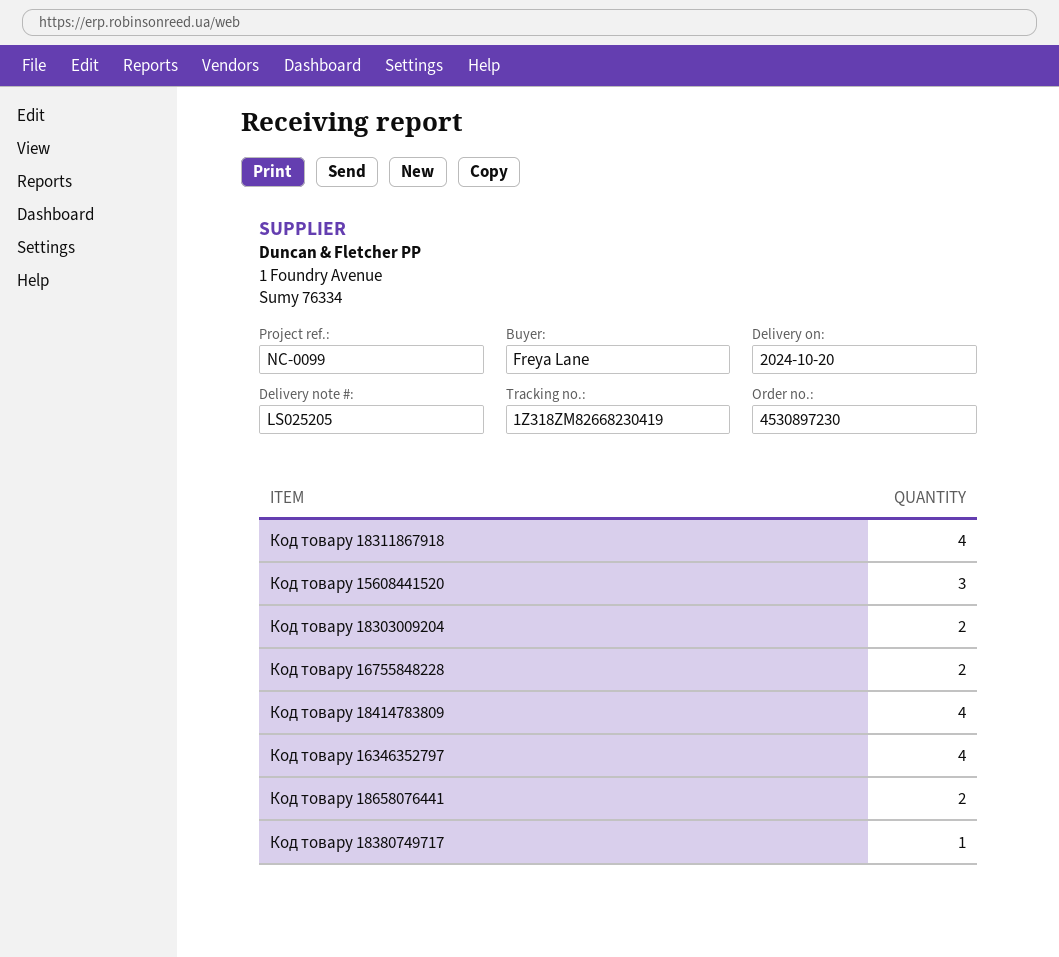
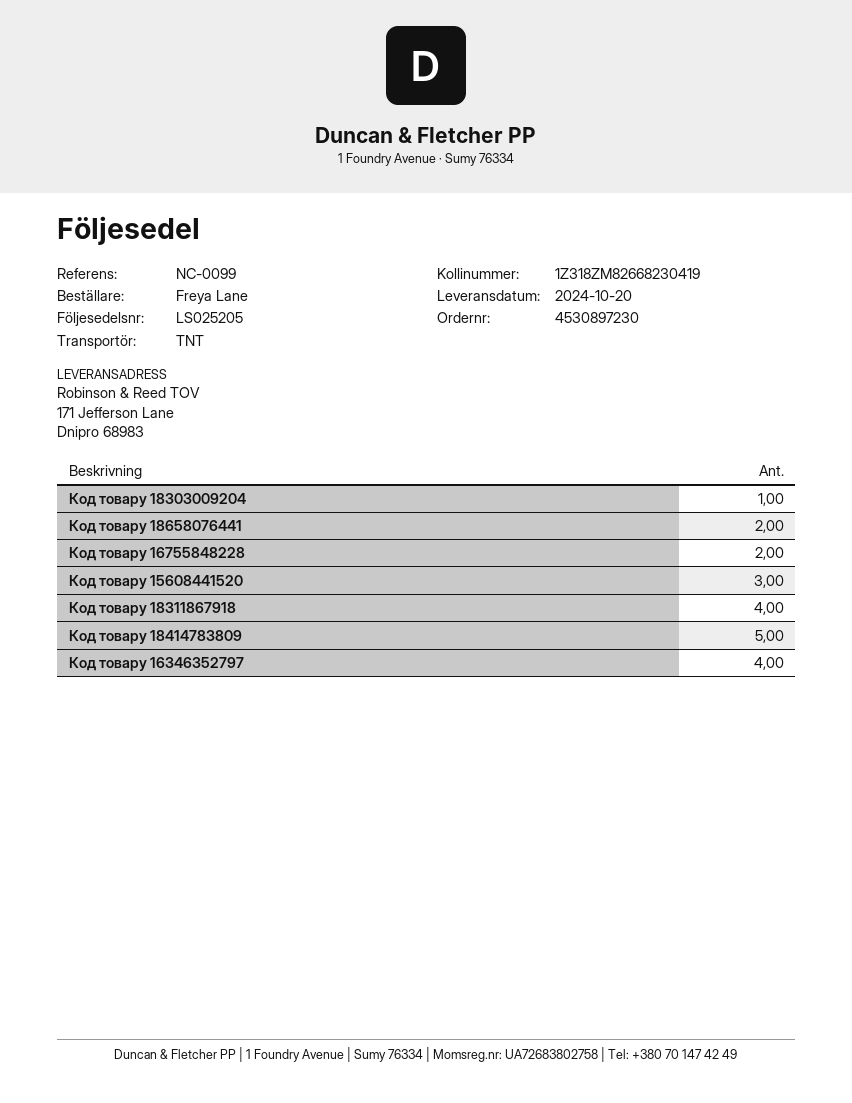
Код товару 18303009204: 2 -> 1
Код товару 18414783809: 4 -> 5
Код товару 18380749717: 1 -> none

